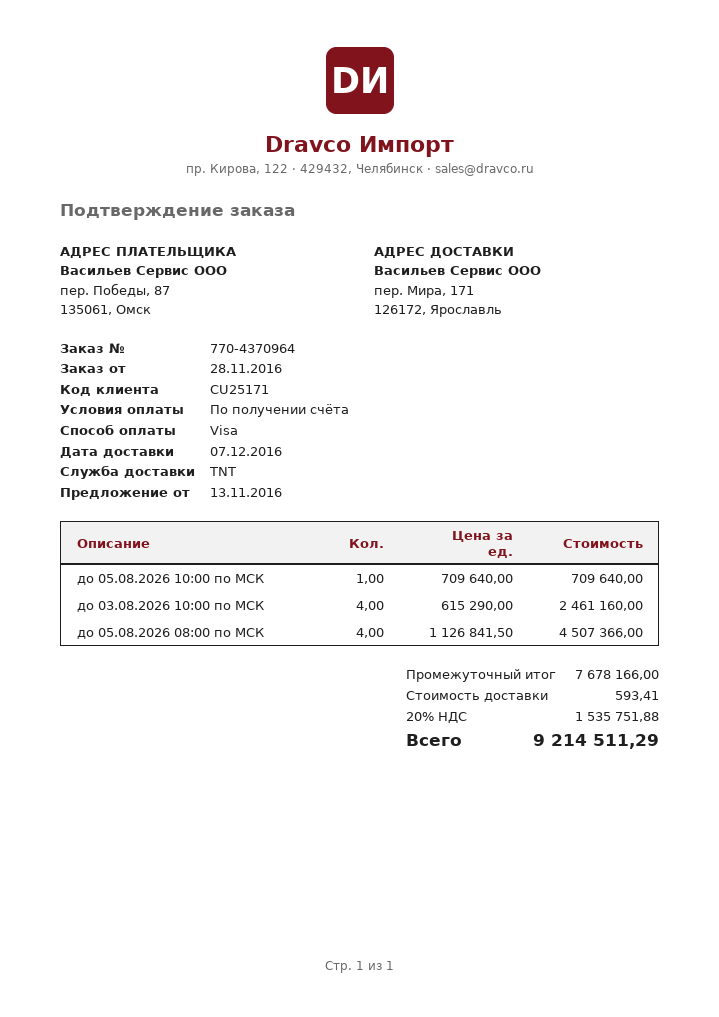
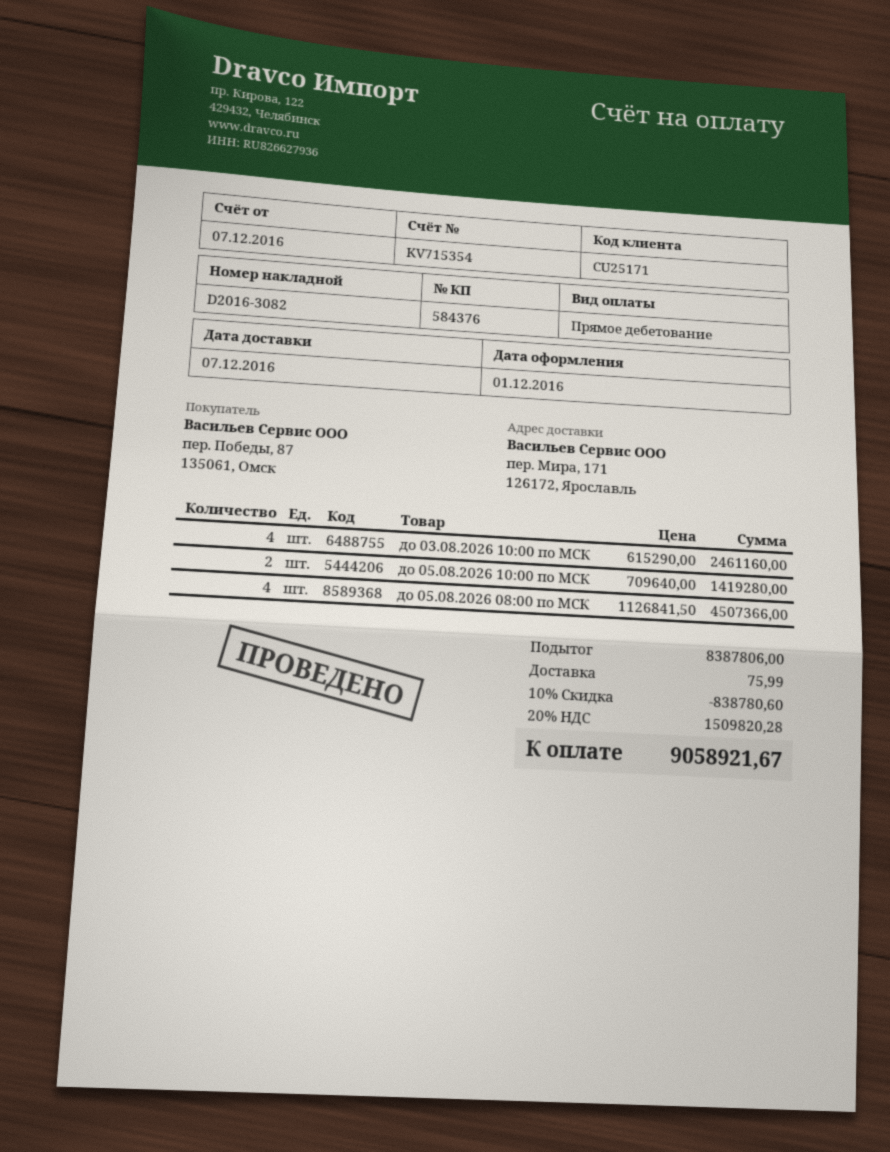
order date: 2016-11-28 -> 2016-12-01
payment method: Visa -> direct debit
до 05.08.2026 10:00 по МСК: 1 x 709640.00 = 709640.00 -> 2 x 709640.00 = 1419280.00
subtotal: 7678166.00 -> 8387806.00
discount: none -> 10% = 838780.60
shipping: 593.41 -> 75.99
tax: 20% = 1535751.88 -> 20% = 1509820.28
total: 9214511.29 -> 9058921.67

